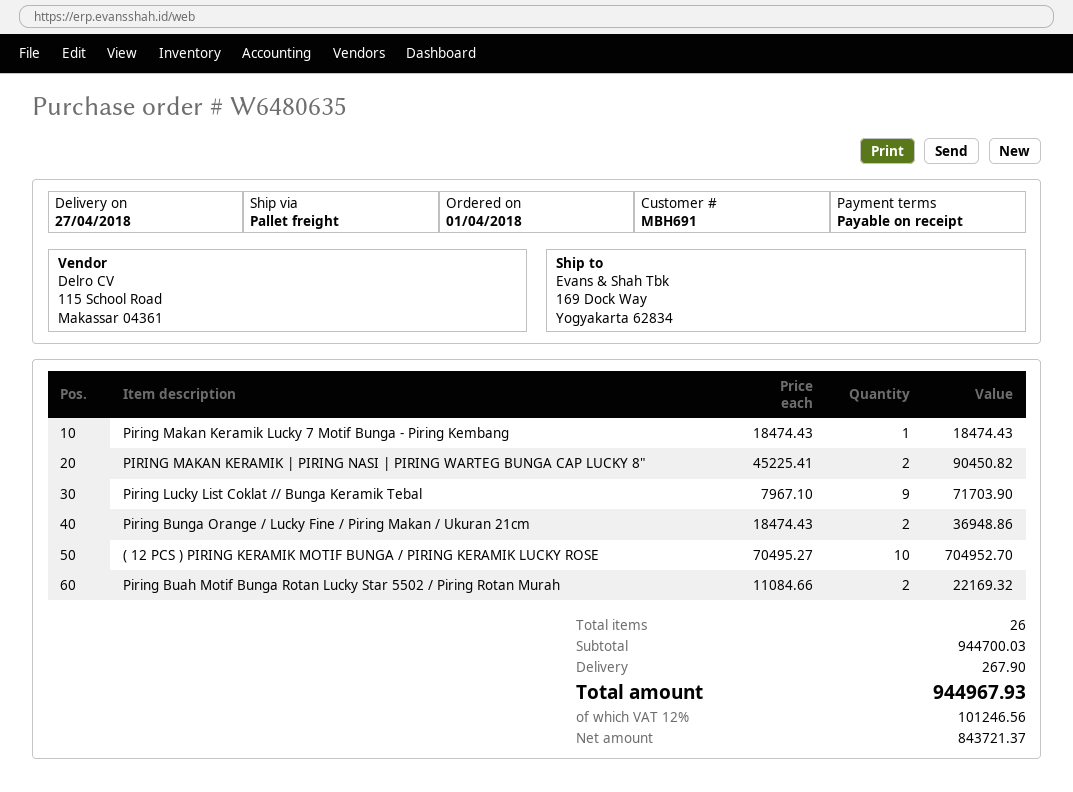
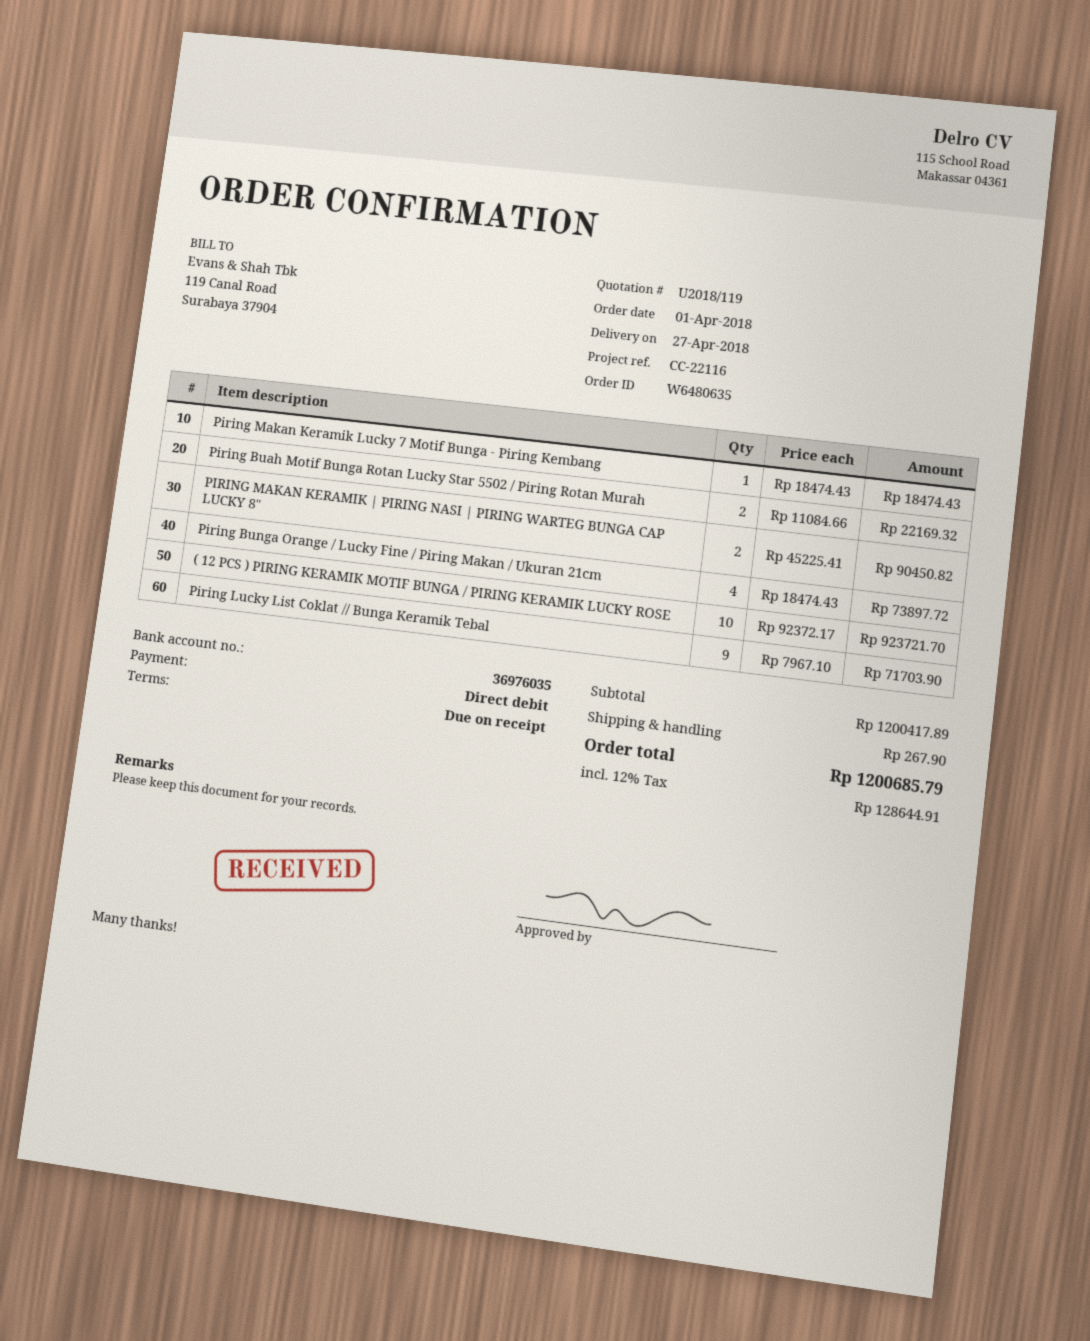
Piring Bunga Orange / Lucky Fine / Piring Makan / Ukuran 21cm: 2 x 18474.43 = 36948.86 -> 4 x 18474.43 = 73897.72
( 12 PCS ) PIRING KERAMIK MOTIF BUNGA / PIRING KERAMIK LUCKY ROSE: 10 x 70495.27 = 704952.70 -> 10 x 92372.17 = 923721.70
subtotal: 944700.03 -> 1200417.89
tax: 12% = 101246.56 -> 12% = 128644.91
total: 944967.93 -> 1200685.79

